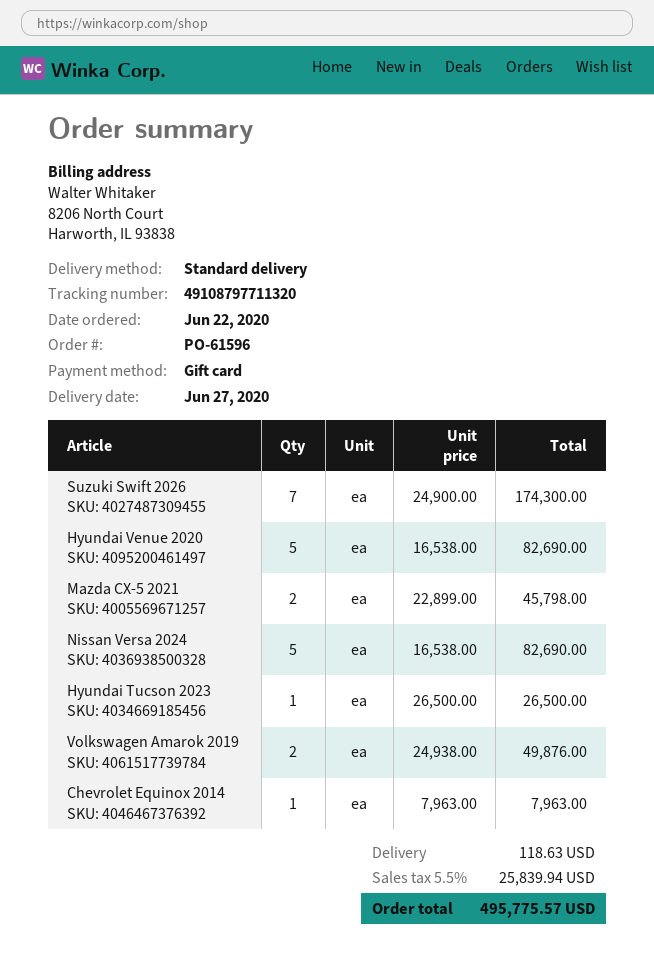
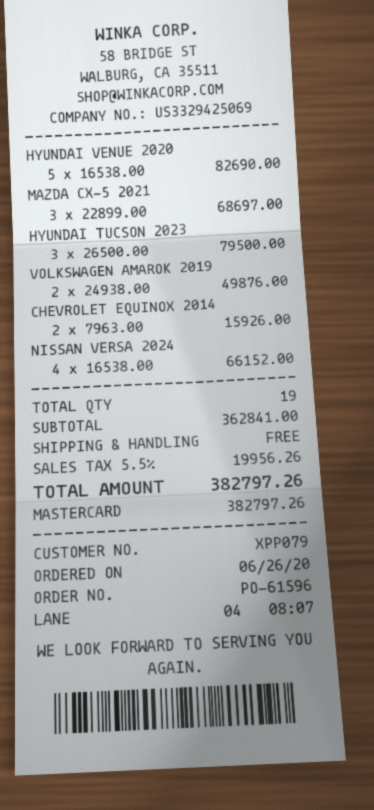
order date: 2020-06-22 -> 2020-06-26
payment method: gift card -> Mastercard
Suzuki Swift 2026: 7 x 24900.00 = 174300.00 -> none
Mazda CX-5 2021: 2 x 22899.00 = 45798.00 -> 3 x 22899.00 = 68697.00
Nissan Versa 2024: 5 x 16538.00 = 82690.00 -> 4 x 16538.00 = 66152.00
Hyundai Tucson 2023: 1 x 26500.00 = 26500.00 -> 3 x 26500.00 = 79500.00
Chevrolet Equinox 2014: 1 x 7963.00 = 7963.00 -> 2 x 7963.00 = 15926.00
shipping: 118.63 -> 0.00
tax: 5.5% = 25839.94 -> 5.5% = 19956.26
total: 495775.57 -> 382797.26

